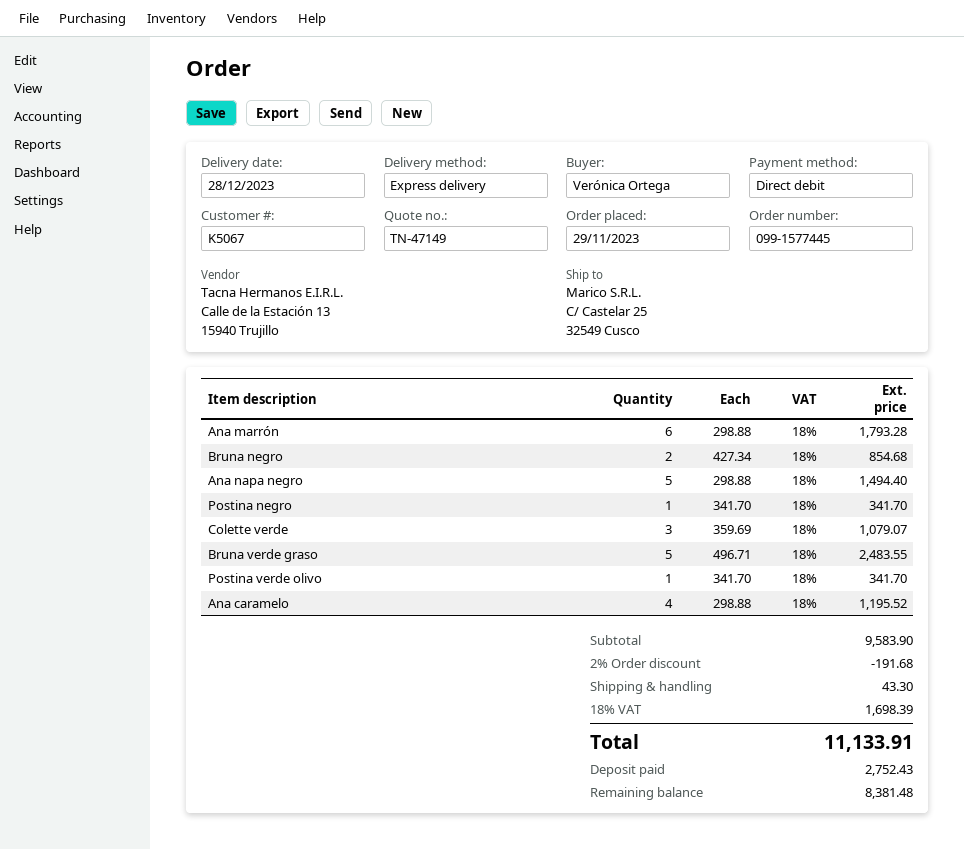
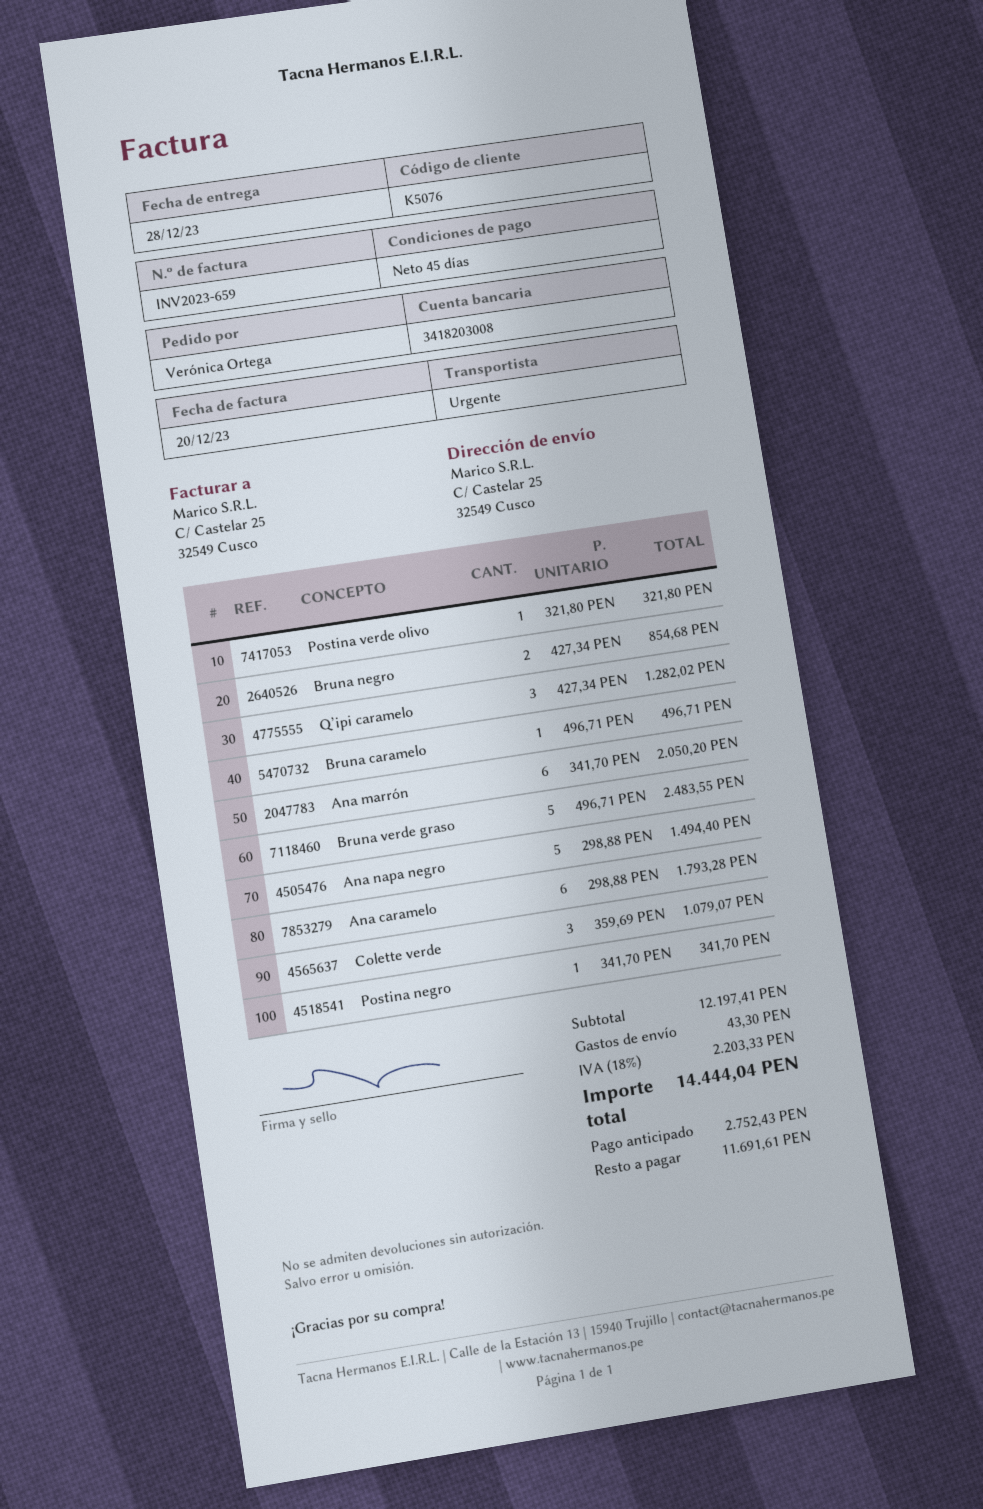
customer number: K5067 -> K5076
Ana marrón: 6 x 298.88 = 1793.28 -> 6 x 341.70 = 2050.20
Postina verde olivo: 1 x 341.70 = 341.70 -> 1 x 321.80 = 321.80
Ana caramelo: 4 x 298.88 = 1195.52 -> 6 x 298.88 = 1793.28
Q’ipi caramelo: none -> 3 x 427.34 = 1282.02
Bruna caramelo: none -> 1 x 496.71 = 496.71
subtotal: 9583.90 -> 12197.41
discount: 2% = 191.68 -> none
tax: 18% = 1698.39 -> 18% = 2203.33
total: 11133.91 -> 14444.04
balance: 8381.48 -> 11691.61

